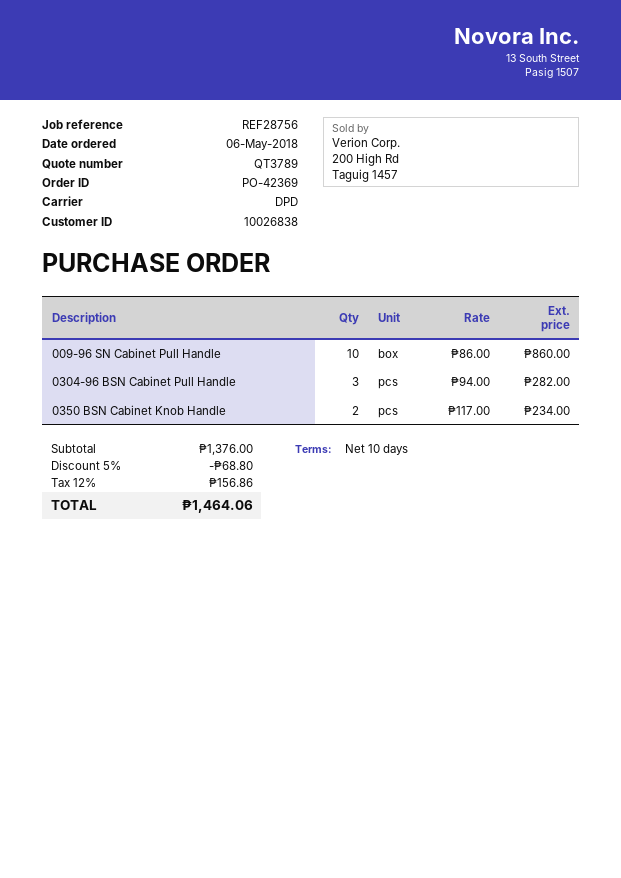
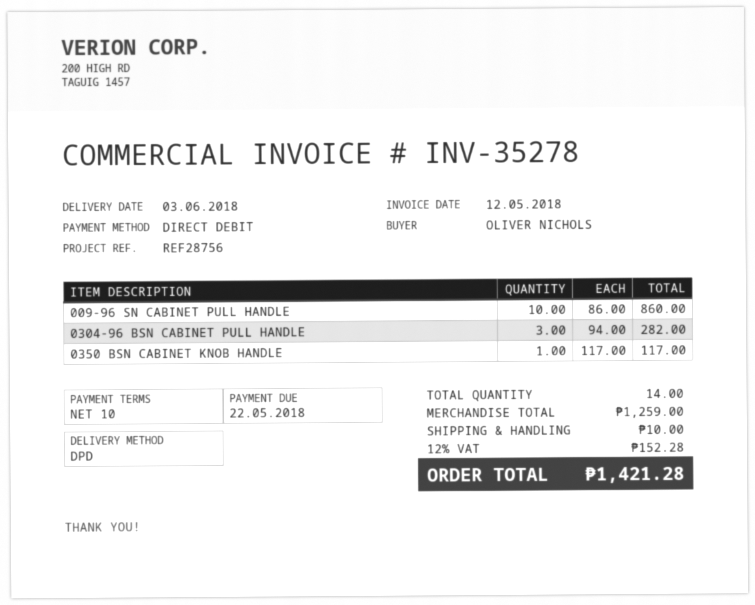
0350 BSN Cabinet Knob Handle: 2 x 117.00 = 234.00 -> 1 x 117.00 = 117.00
subtotal: 1376.00 -> 1259.00
discount: 5% = 68.80 -> none
shipping: none -> 10.00
tax: 12% = 156.86 -> 12% = 152.28
total: 1464.06 -> 1421.28

